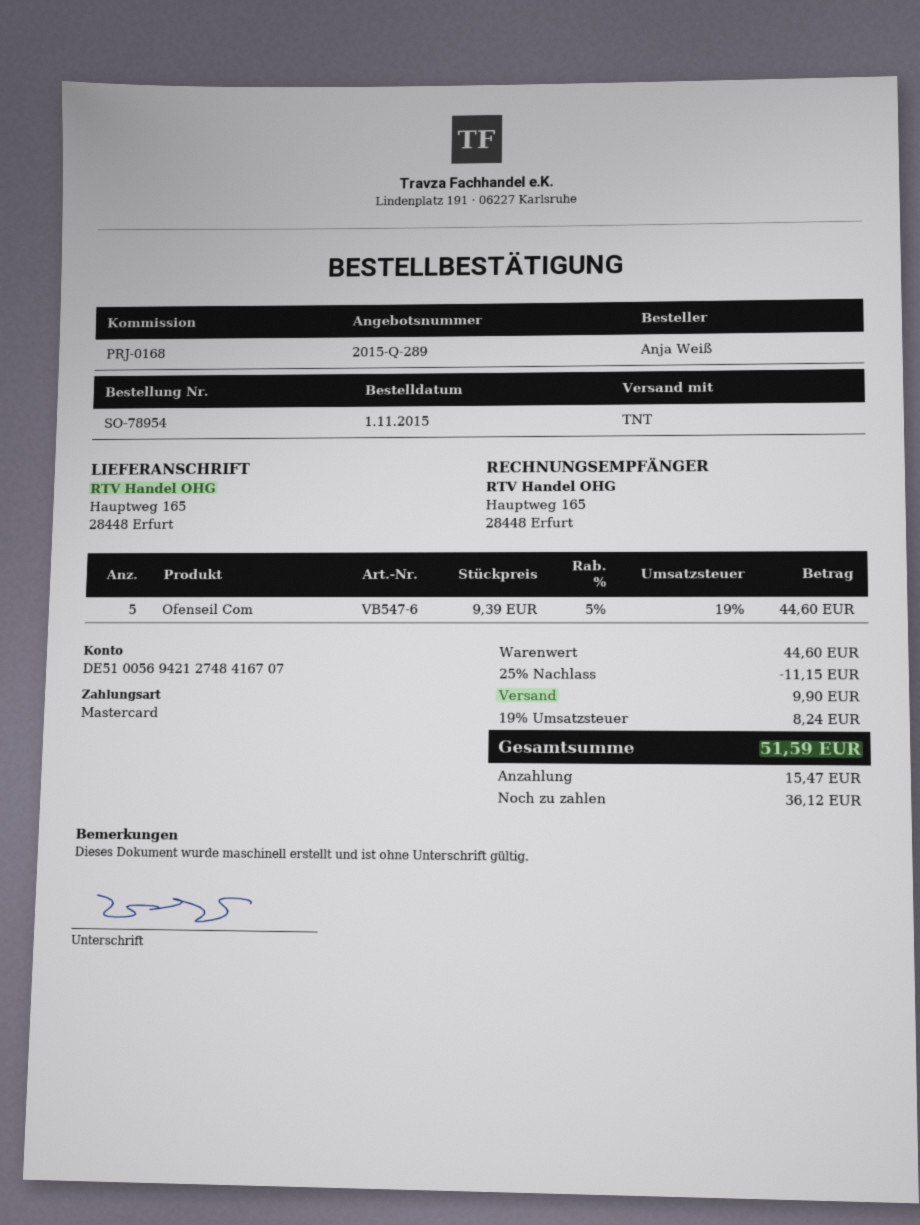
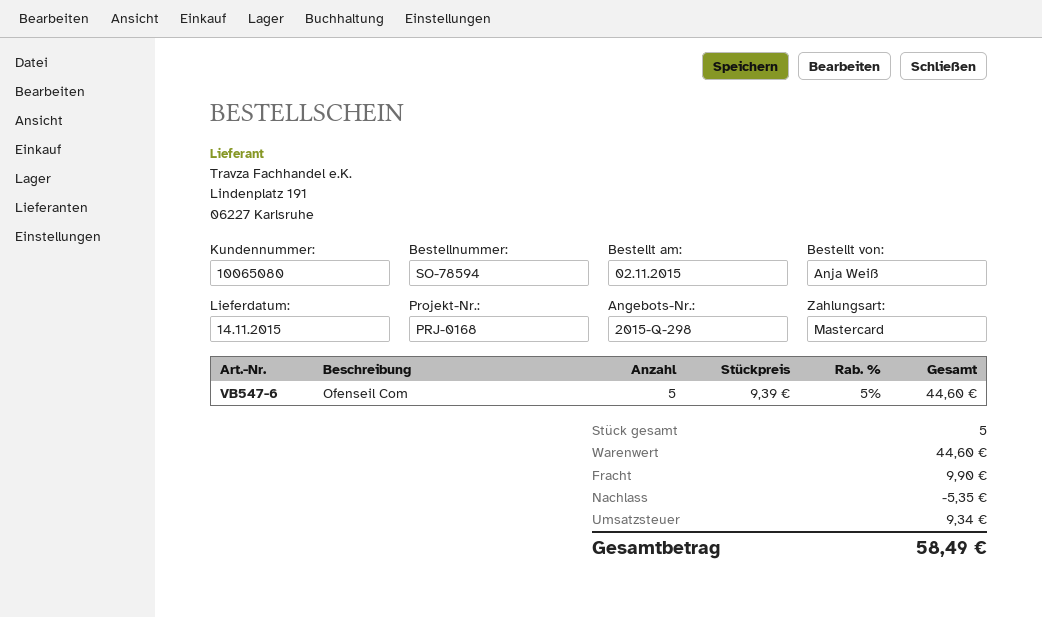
quote number: 2015-Q-289 -> 2015-Q-298
order number: SO-78954 -> SO-78594
order date: 2015-11-01 -> 2015-11-02
discount: 11.15 -> 5.35
tax: 8.24 -> 9.34
total: 51.59 -> 58.49

